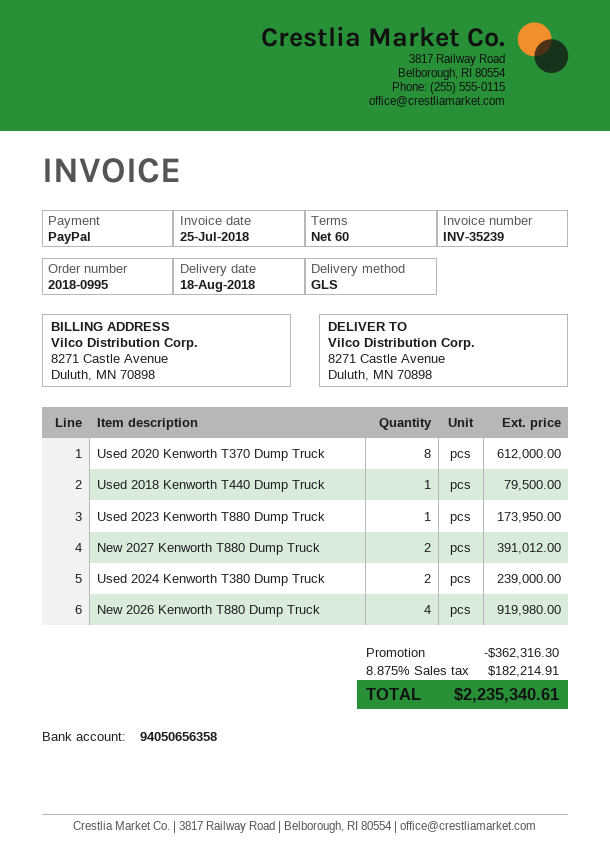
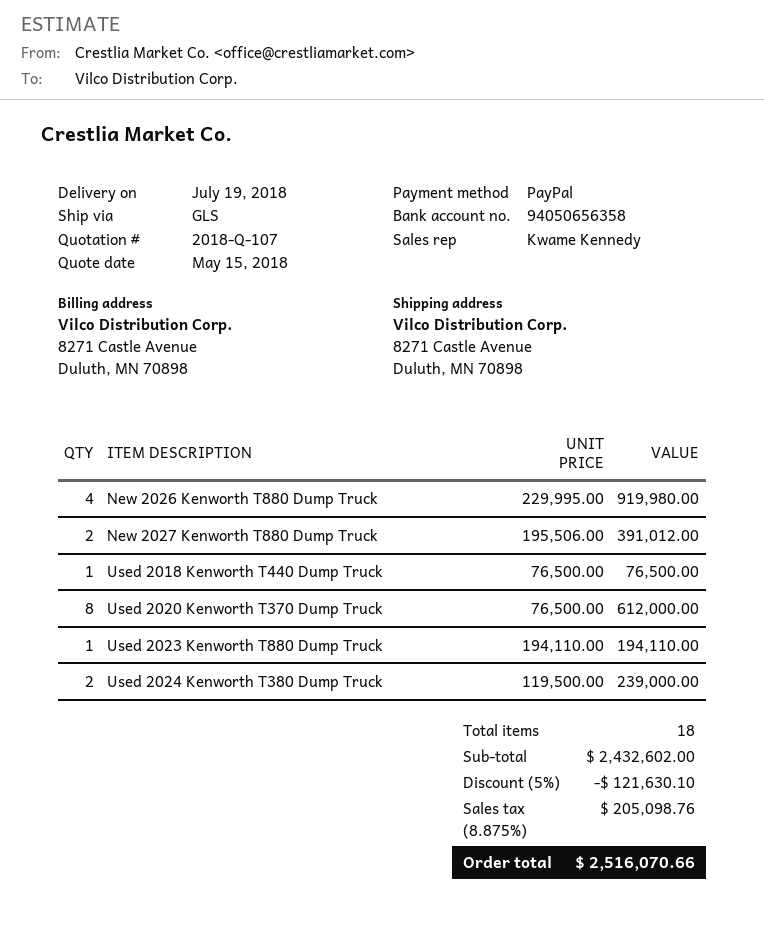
delivery date: 2018-08-18 -> 2018-07-19
Used 2018 Kenworth T440 Dump Truck: 1 for 79500.00 -> 1 for 76500.00
Used 2023 Kenworth T880 Dump Truck: 1 for 173950.00 -> 1 for 194110.00
discount: 362316.30 -> 121630.10
tax: 8.875% = 182214.91 -> 8.875% = 205098.76
total: 2235340.61 -> 2516070.66

